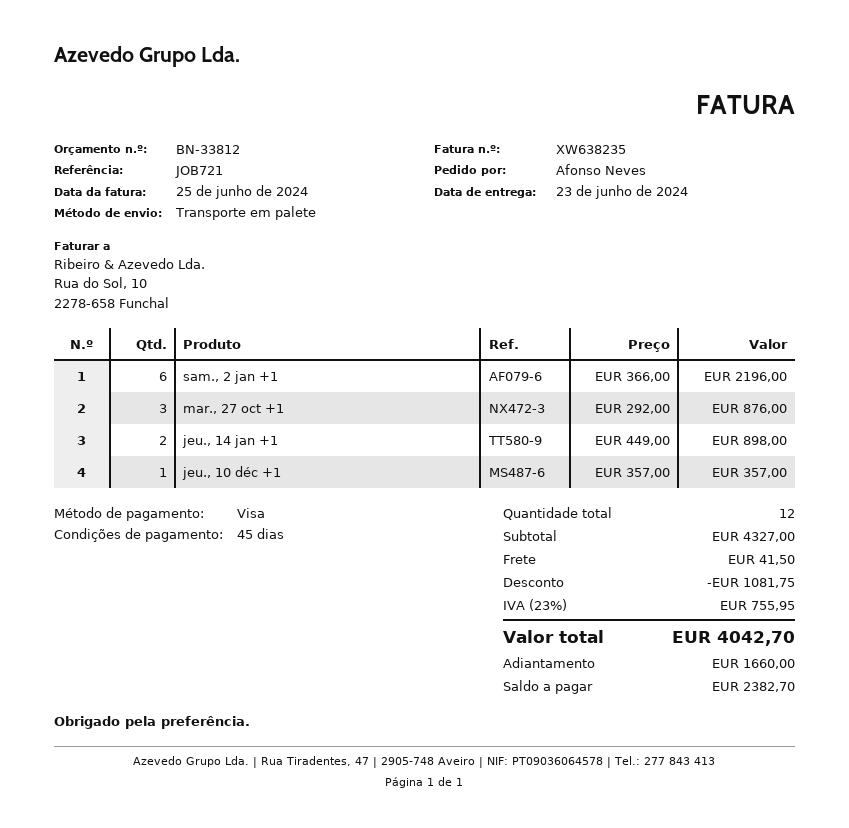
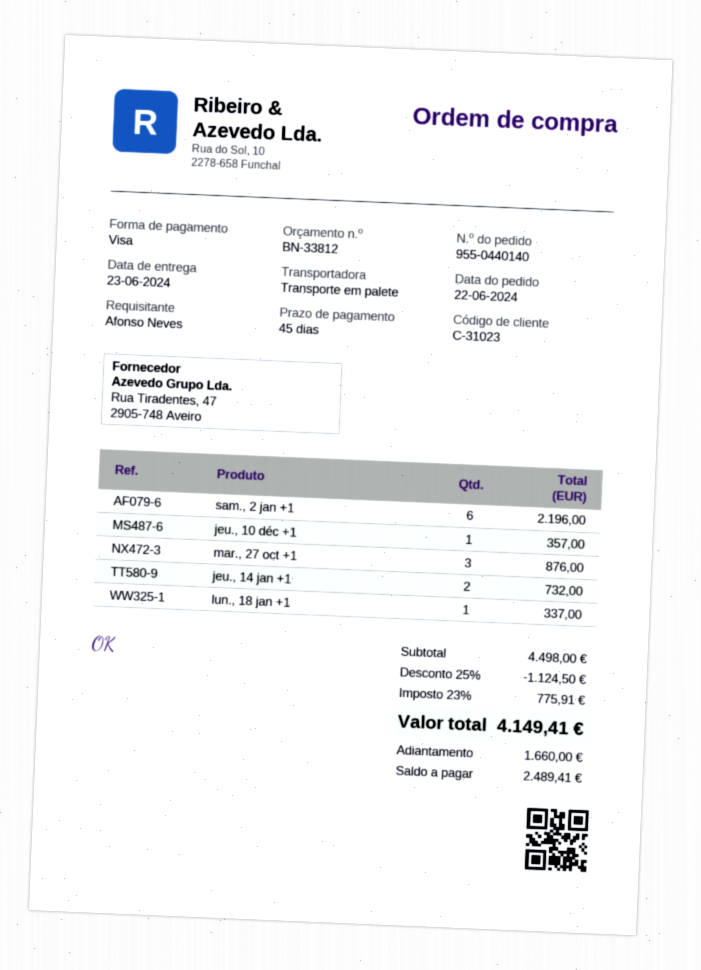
jeu., 14 jan +1: 2 for 898.00 -> 2 for 732.00
lun., 18 jan +1: none -> 1 for 337.00
subtotal: 4327.00 -> 4498.00
discount: 1081.75 -> 1124.50
shipping: 41.50 -> none
tax: 23% = 755.95 -> 23% = 775.91
total: 4042.70 -> 4149.41
balance: 2382.70 -> 2489.41

